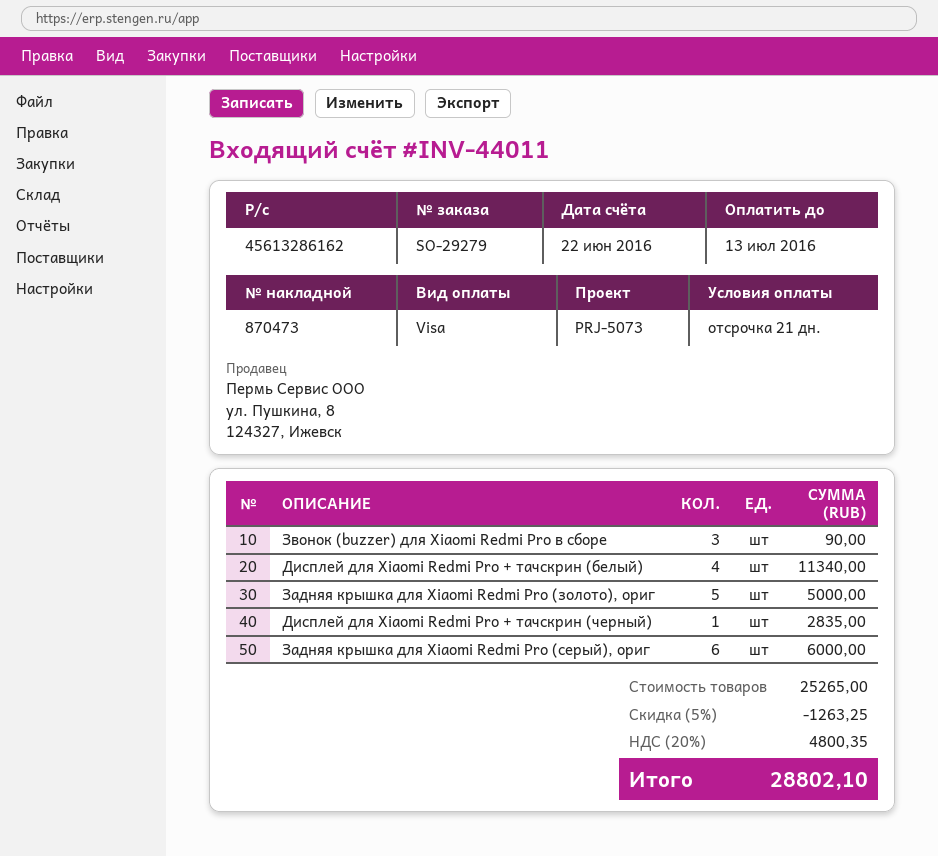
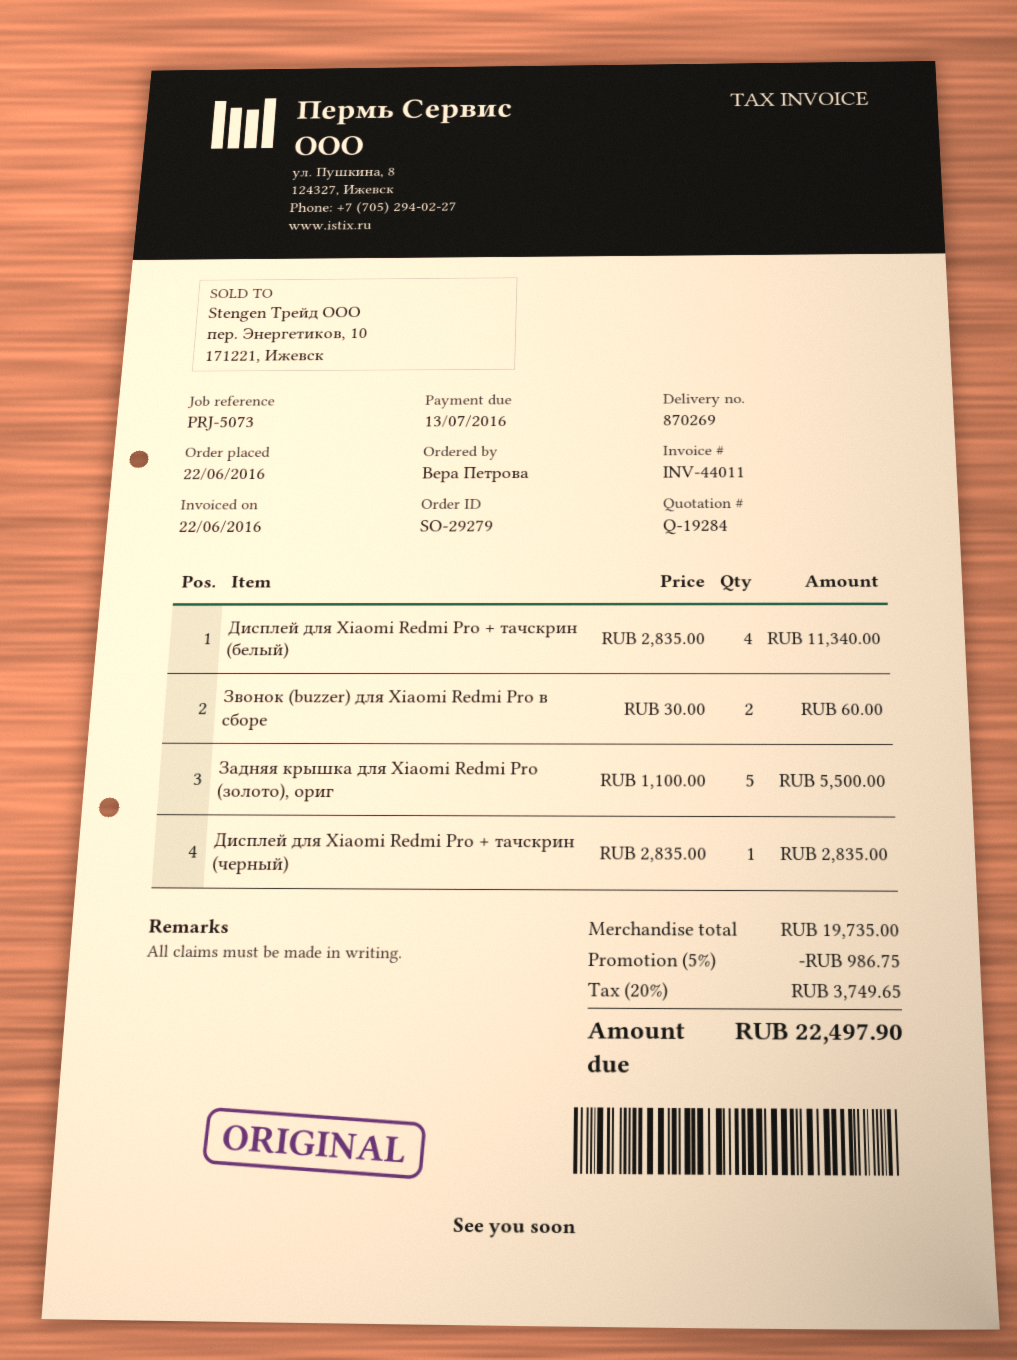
delivery note number: 870473 -> 870269
Звонок (buzzer) для Xiaomi Redmi Pro в сборе: 3 for 90.00 -> 2 for 60.00
Задняя крышка для Xiaomi Redmi Pro (золото), ориг: 5 for 5000.00 -> 5 for 5500.00
Задняя крышка для Xiaomi Redmi Pro (серый), ориг: 6 for 6000.00 -> none
subtotal: 25265.00 -> 19735.00
discount: 5% = 1263.25 -> 5% = 986.75
tax: 20% = 4800.35 -> 20% = 3749.65
total: 28802.10 -> 22497.90

